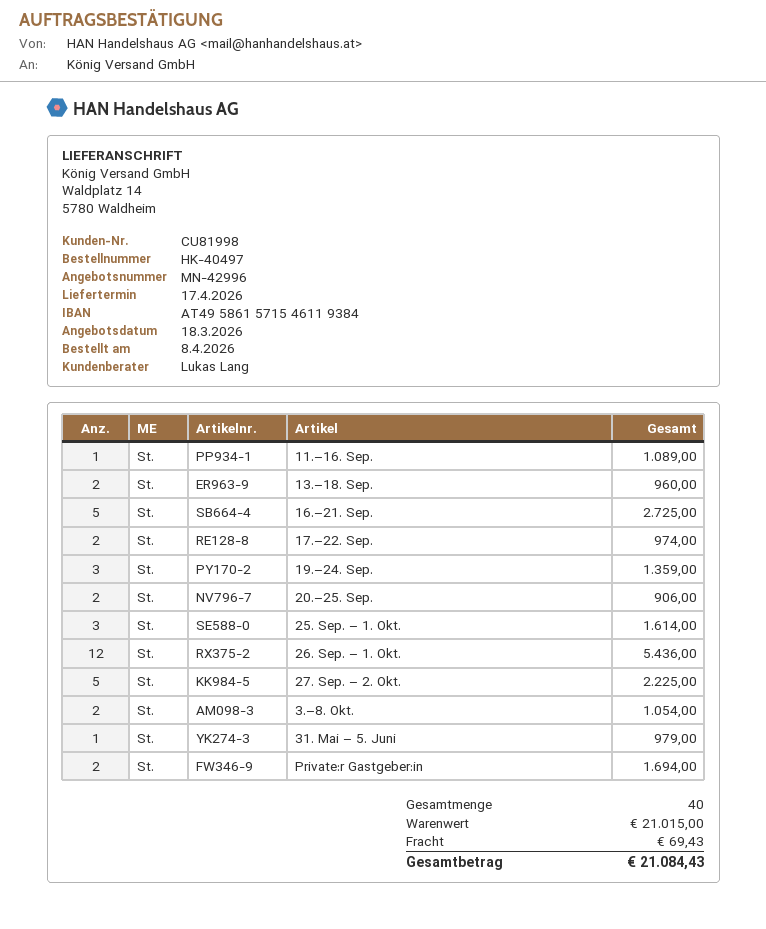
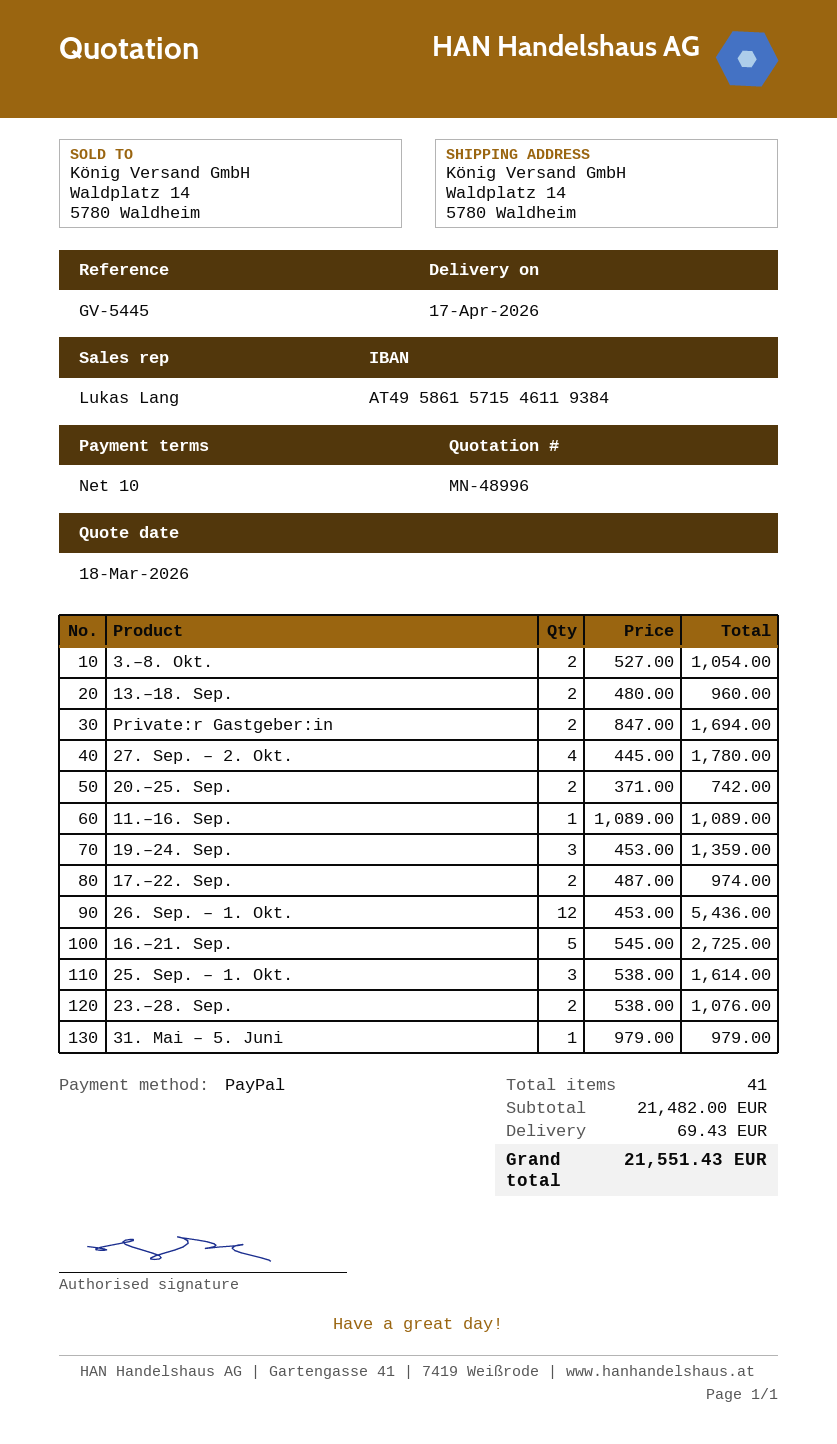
quote number: MN-42996 -> MN-48996
20.–25. Sep.: 2 for 906.00 -> 2 for 742.00
27. Sep. – 2. Okt.: 5 for 2225.00 -> 4 for 1780.00
23.–28. Sep.: none -> 2 for 1076.00
total quantity: 40 -> 41
subtotal: 21015.00 -> 21482.00
total: 21084.43 -> 21551.43

